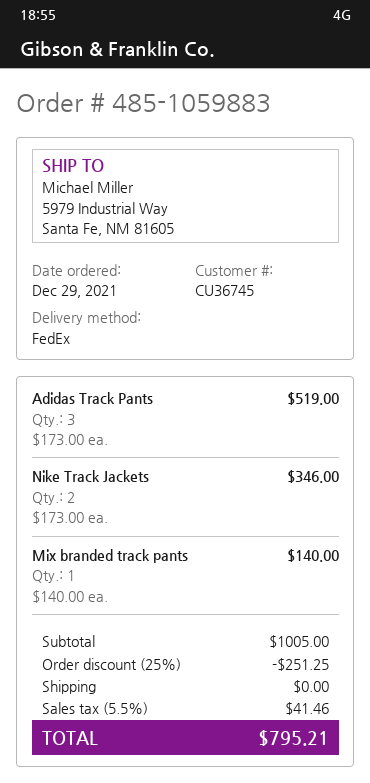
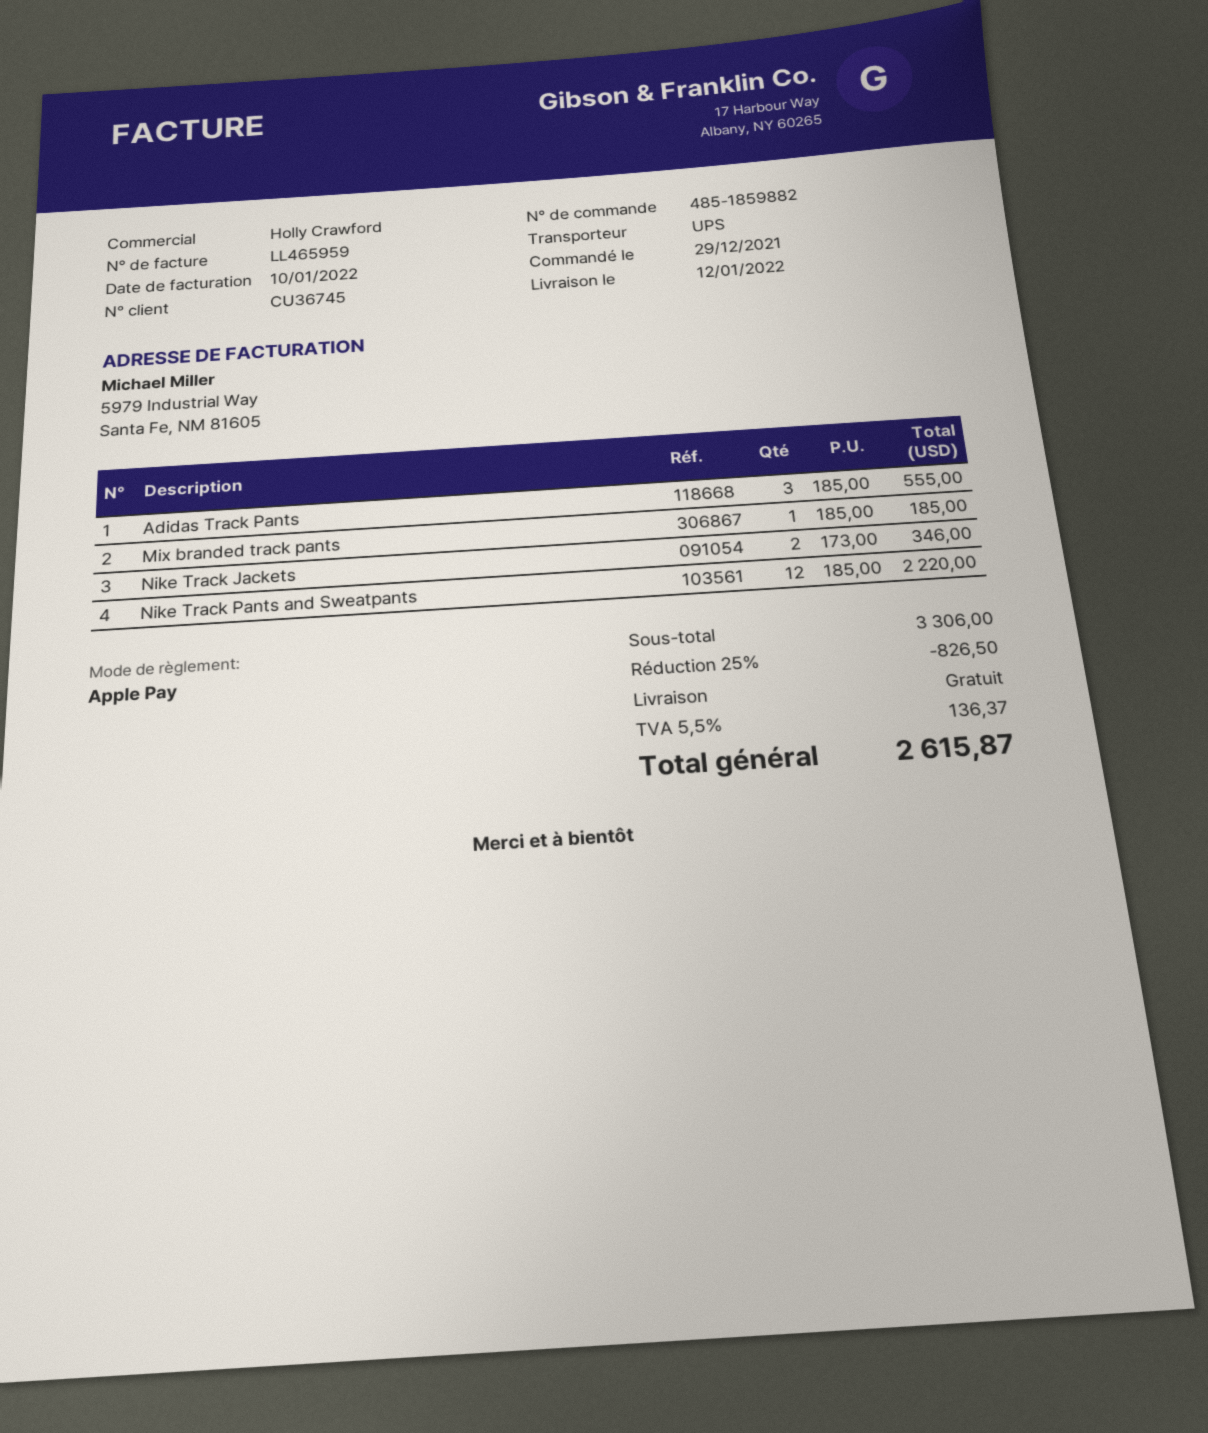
order number: 485-1059883 -> 485-1859882
shipping method: FedEx -> UPS
Adidas Track Pants: 3 x 173.00 = 519.00 -> 3 x 185.00 = 555.00
Mix branded track pants: 1 x 140.00 = 140.00 -> 1 x 185.00 = 185.00
Nike Track Pants and Sweatpants: none -> 12 x 185.00 = 2220.00
subtotal: 1005.00 -> 3306.00
discount: 25% = 251.25 -> 25% = 826.50
tax: 5.5% = 41.46 -> 5.5% = 136.37
total: 795.21 -> 2615.87

